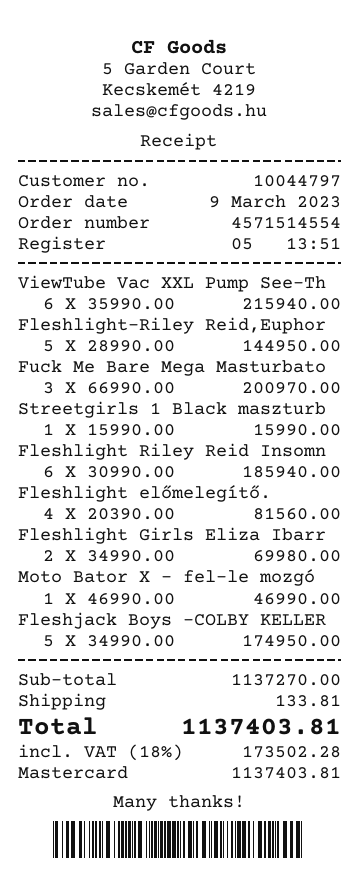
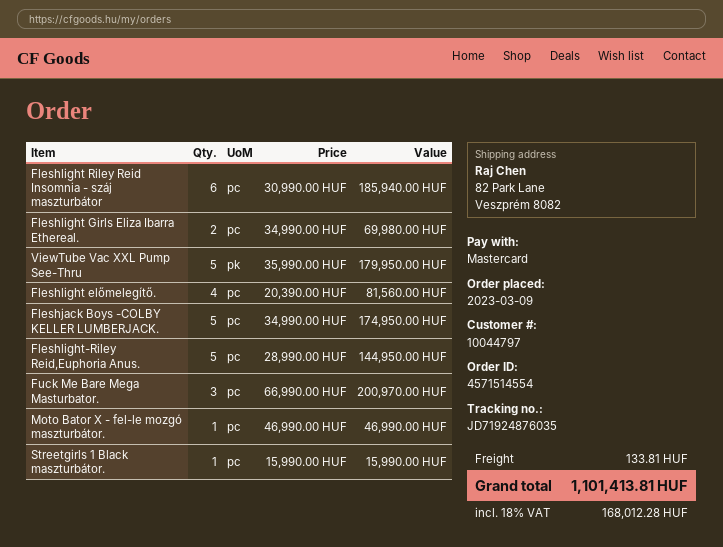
ViewTube Vac XXL Pump See-Th: 6 x 35990.00 = 215940.00 -> 5 x 35990.00 = 179950.00
tax: 18% = 173502.28 -> 18% = 168012.28
total: 1137403.81 -> 1101413.81

